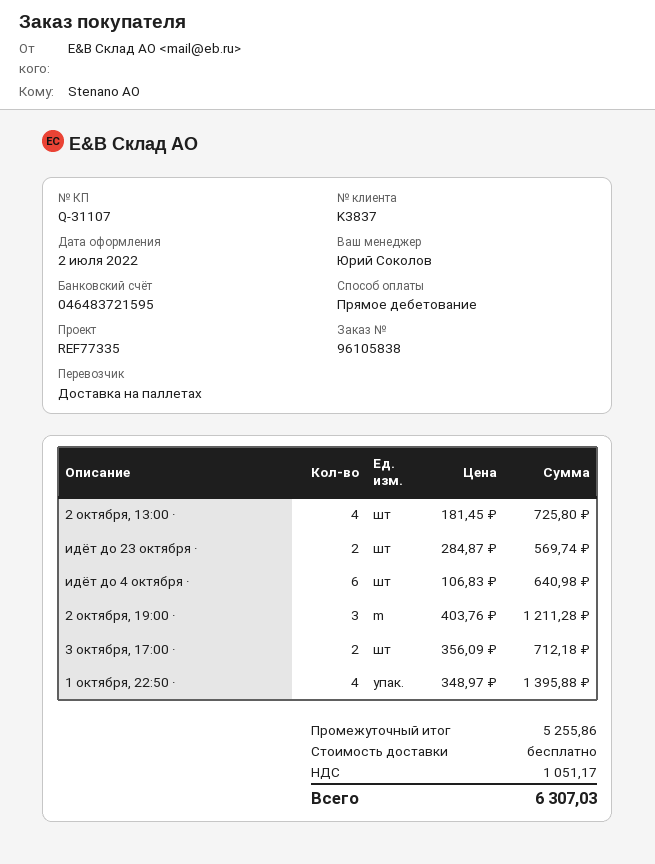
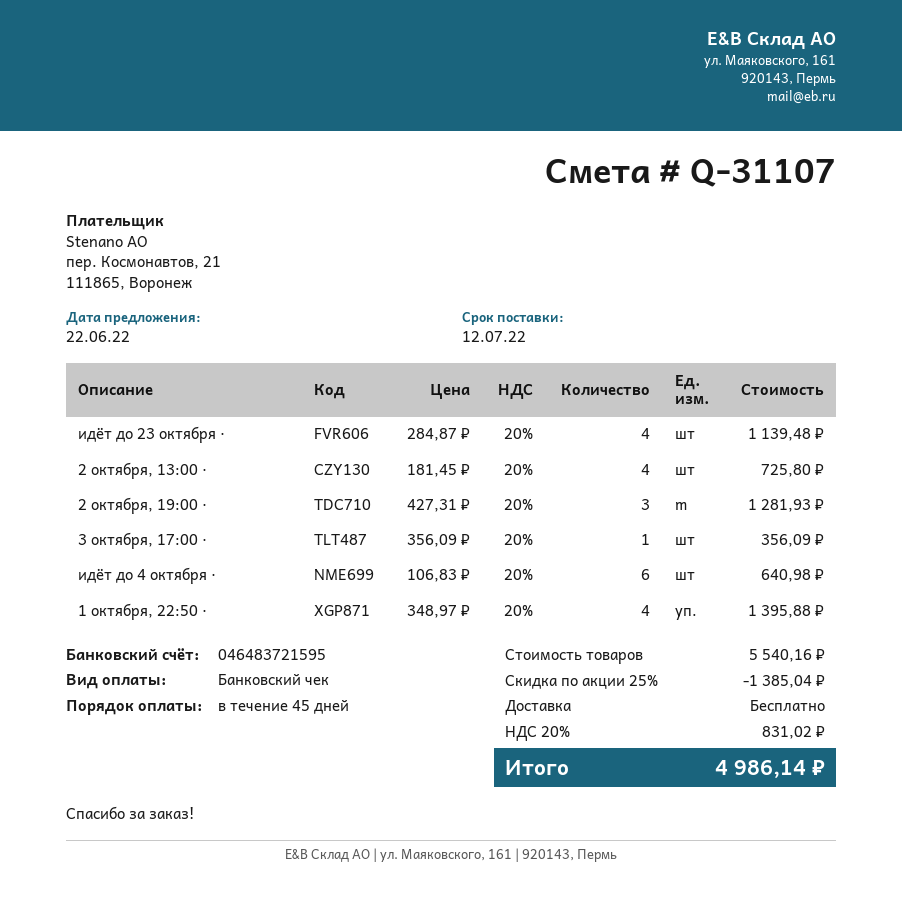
payment method: direct debit -> cheque
идёт до 23 октября ·: 2 x 284.87 = 569.74 -> 4 x 284.87 = 1139.48
2 октября, 19:00 ·: 3 x 403.76 = 1211.28 -> 3 x 427.31 = 1281.93
3 октября, 17:00 ·: 2 x 356.09 = 712.18 -> 1 x 356.09 = 356.09
subtotal: 5255.86 -> 5540.16
discount: none -> 25% = 1385.04
tax: 1051.17 -> 831.02
total: 6307.03 -> 4986.14

